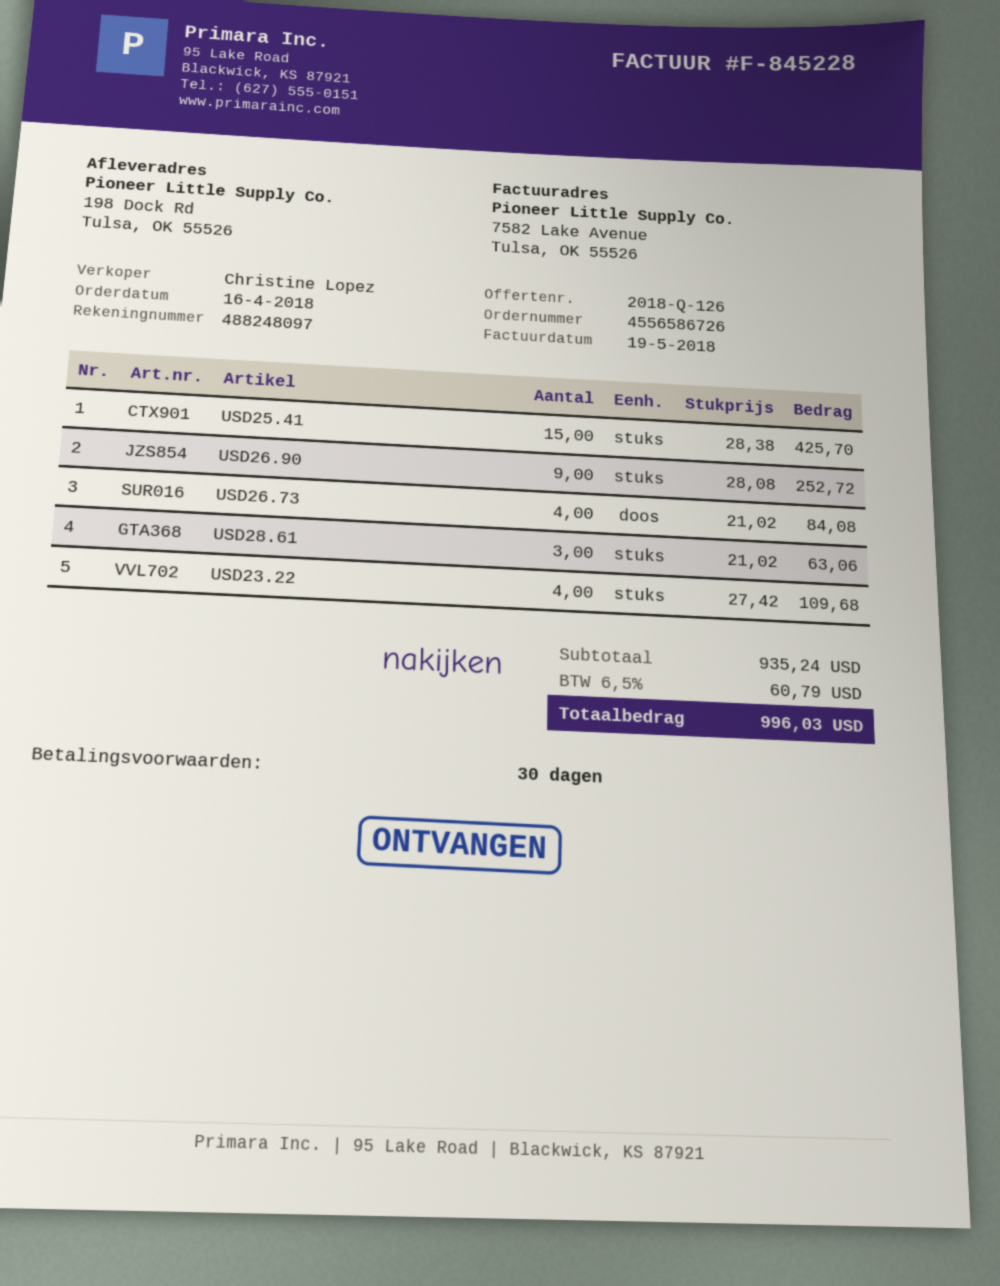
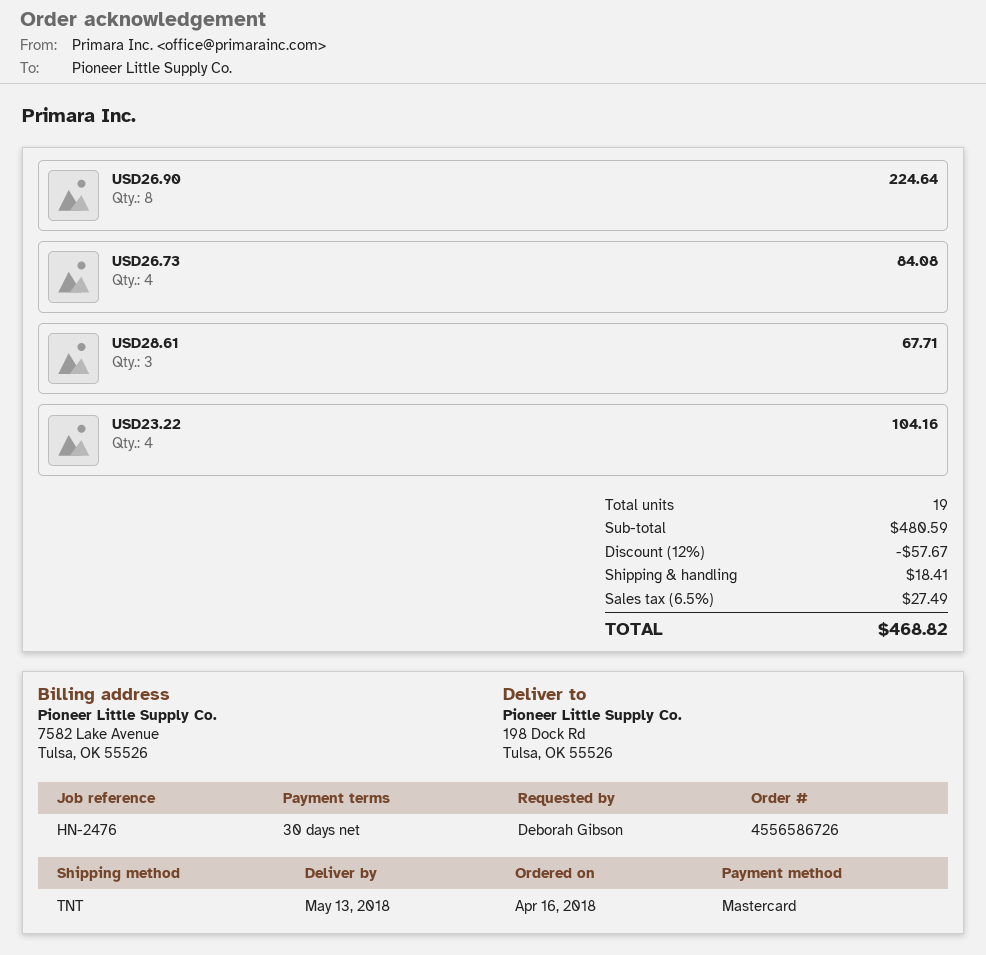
USD25.41: 15 for 425.70 -> none
USD26.90: 9 for 252.72 -> 8 for 224.64
USD28.61: 3 for 63.06 -> 3 for 67.71
USD23.22: 4 for 109.68 -> 4 for 104.16
subtotal: 935.24 -> 480.59
discount: none -> 12% = 57.67
shipping: none -> 18.41
tax: 6.5% = 60.79 -> 6.5% = 27.49
total: 996.03 -> 468.82

